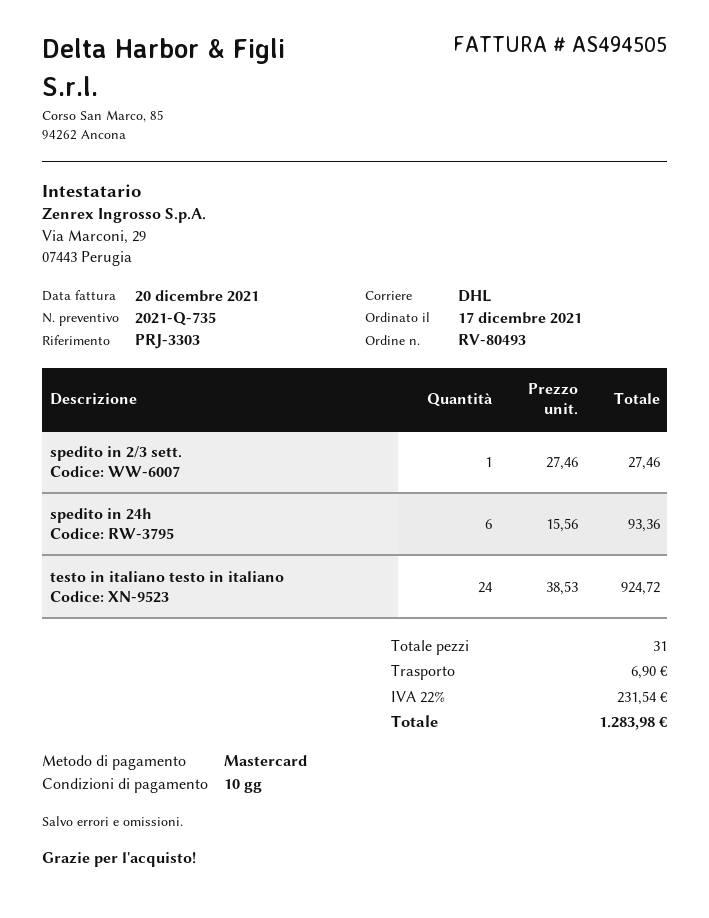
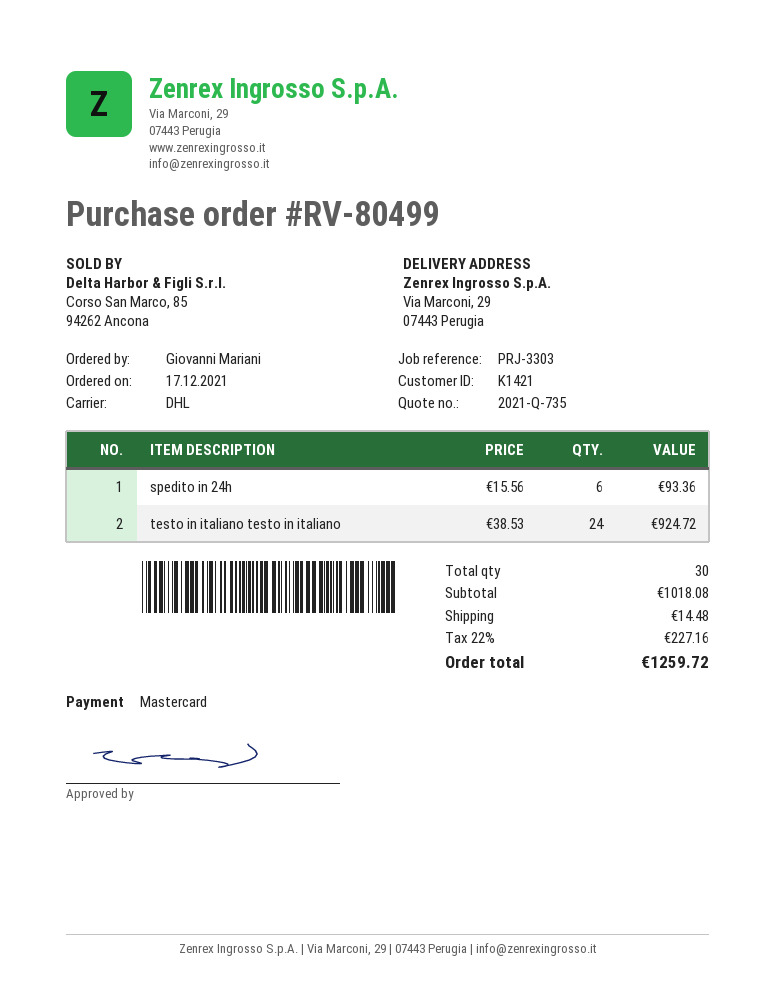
order number: RV-80493 -> RV-80499
spedito in 2/3 sett.: 1 x 27.46 = 27.46 -> none
total quantity: 31 -> 30
shipping: 6.90 -> 14.48
tax: 22% = 231.54 -> 22% = 227.16
total: 1283.98 -> 1259.72

